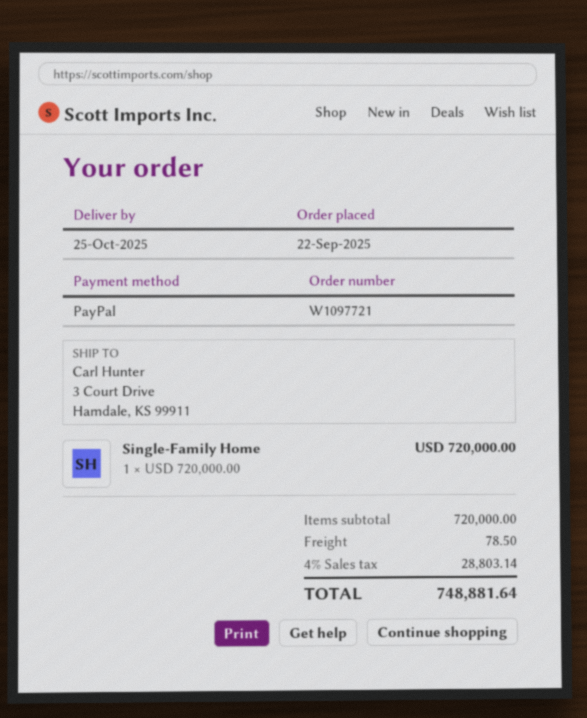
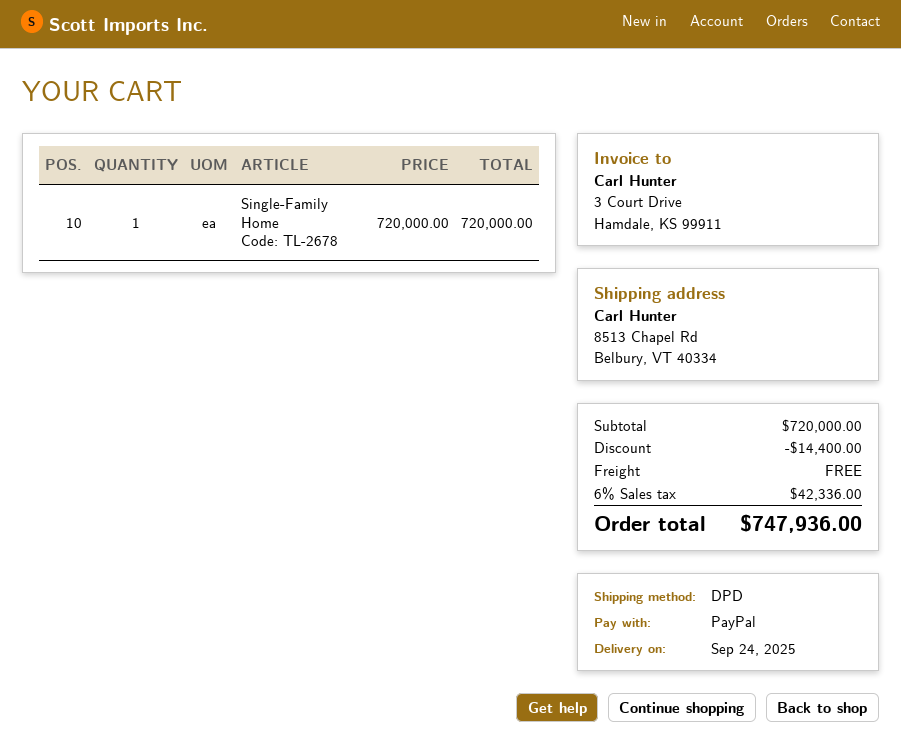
delivery date: 2025-10-25 -> 2025-09-24
ship to: 3 Court Drive, Hamdale, KS 99911 -> 8513 Chapel Rd, Belbury, VT 40334
discount: none -> 14400.00
shipping: 78.50 -> 0.00
tax: 4% = 28803.14 -> 6% = 42336.00
total: 748881.64 -> 747936.00

